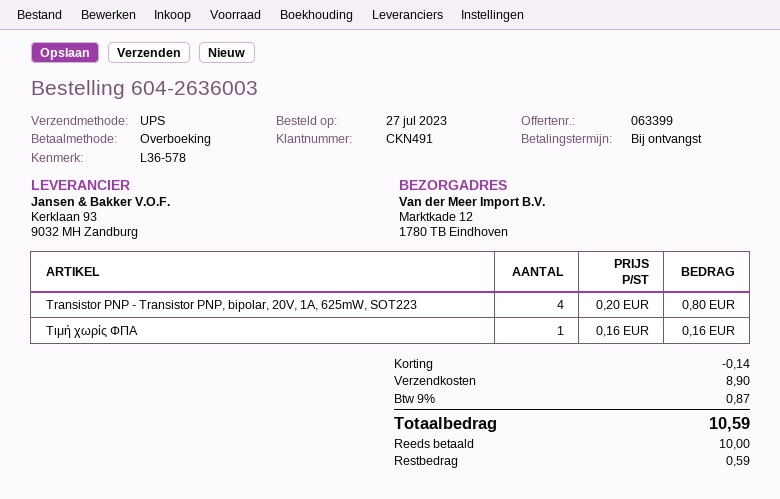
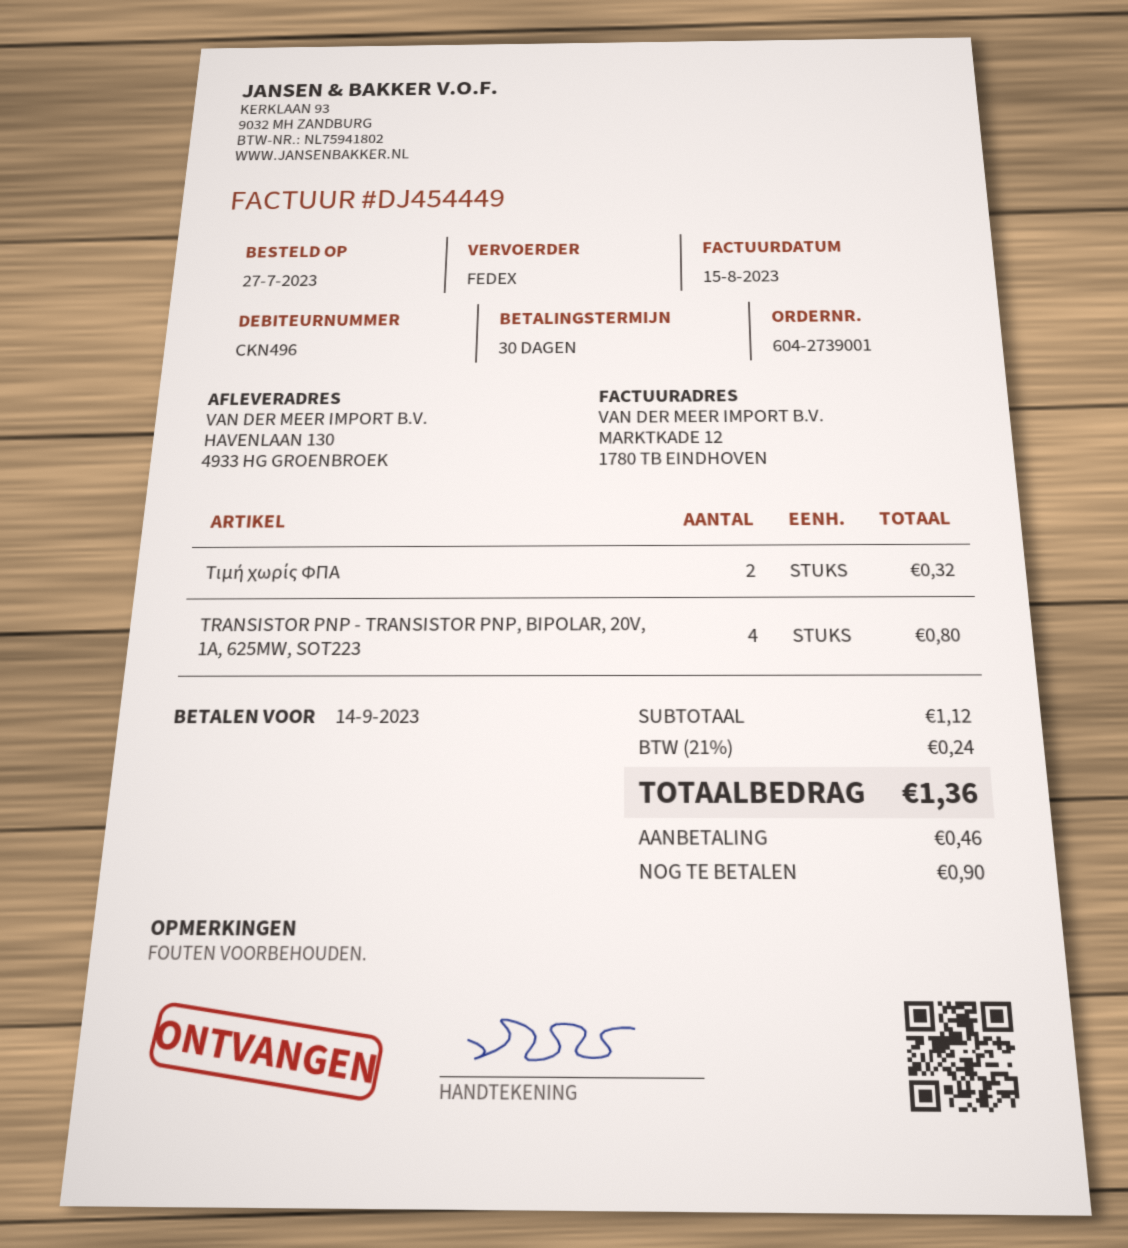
order number: 604-2636003 -> 604-2739001
payment terms: on receipt -> 30 days
customer number: CKN491 -> CKN496
shipping method: UPS -> FedEx
ship to: Marktkade 12, 1780 TB Eindhoven -> HAVENLAAN 130, 4933 HG GROENBROEK
Τιμή χωρίς ΦΠΑ: 1 for 0.16 -> 2 for 0.32
discount: 0.14 -> none
shipping: 8.90 -> none
tax: 9% = 0.87 -> 21% = 0.24
total: 10.59 -> 1.36
deposit: 10.00 -> 0.46
balance: 0.59 -> 0.90

